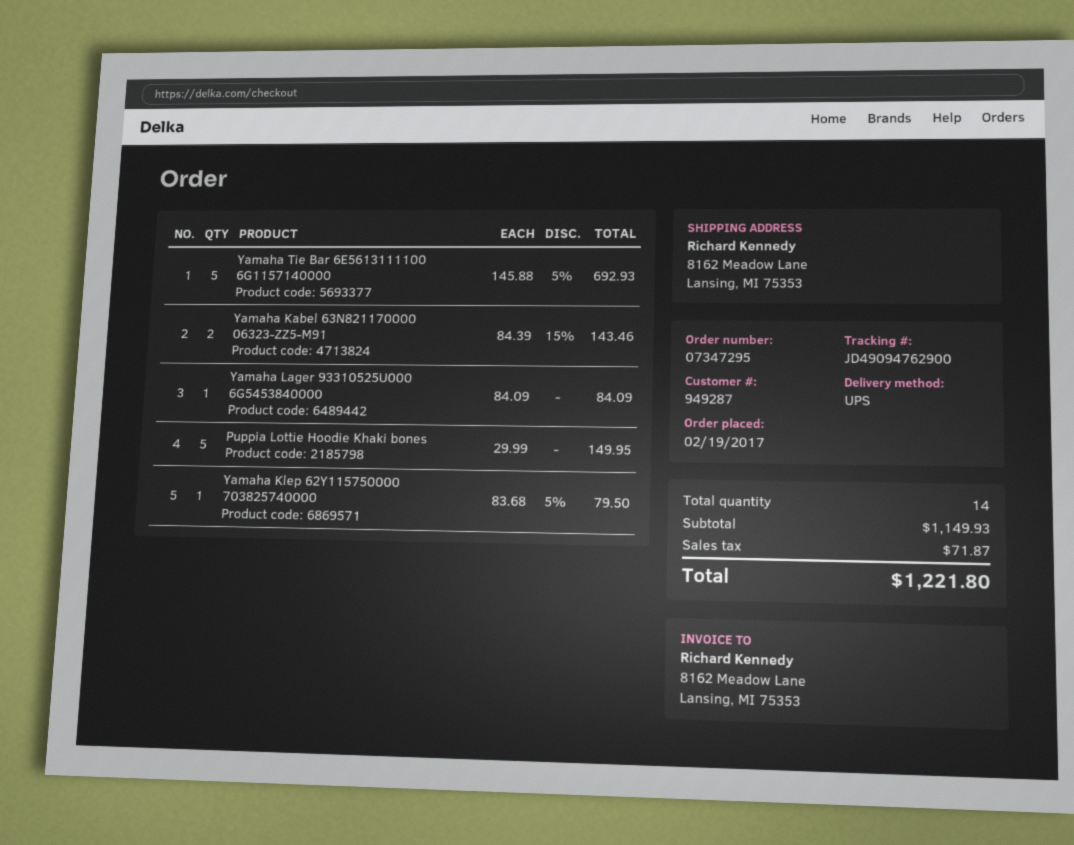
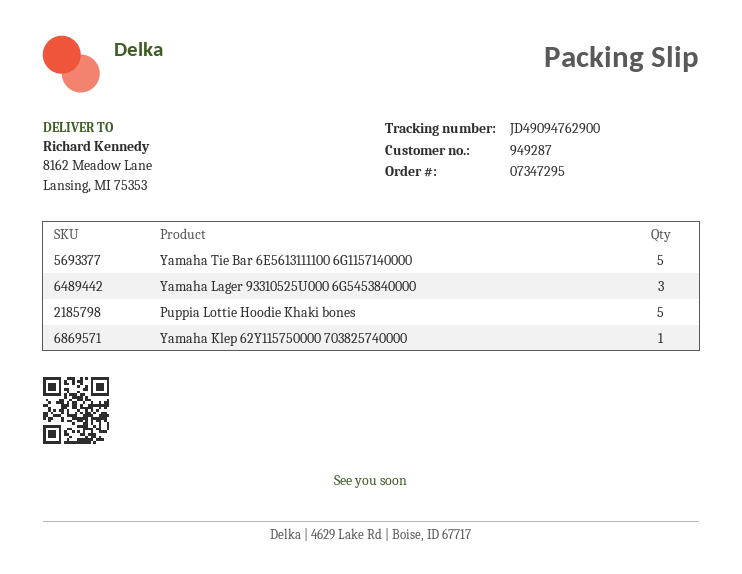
Yamaha Kabel 63N821170000 06323-ZZ5-M91: 2 -> none
Yamaha Lager 93310525U000 6G5453840000: 1 -> 3

